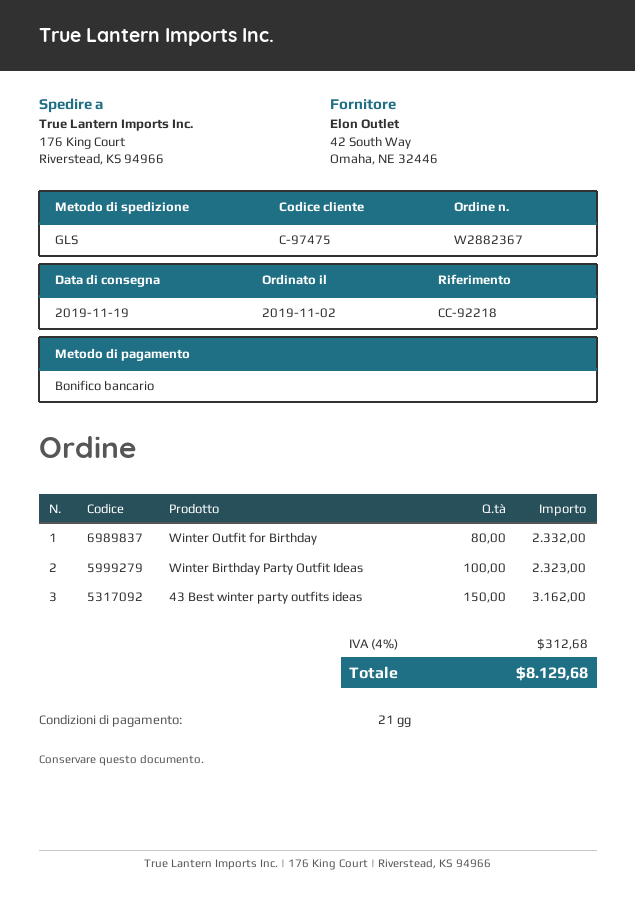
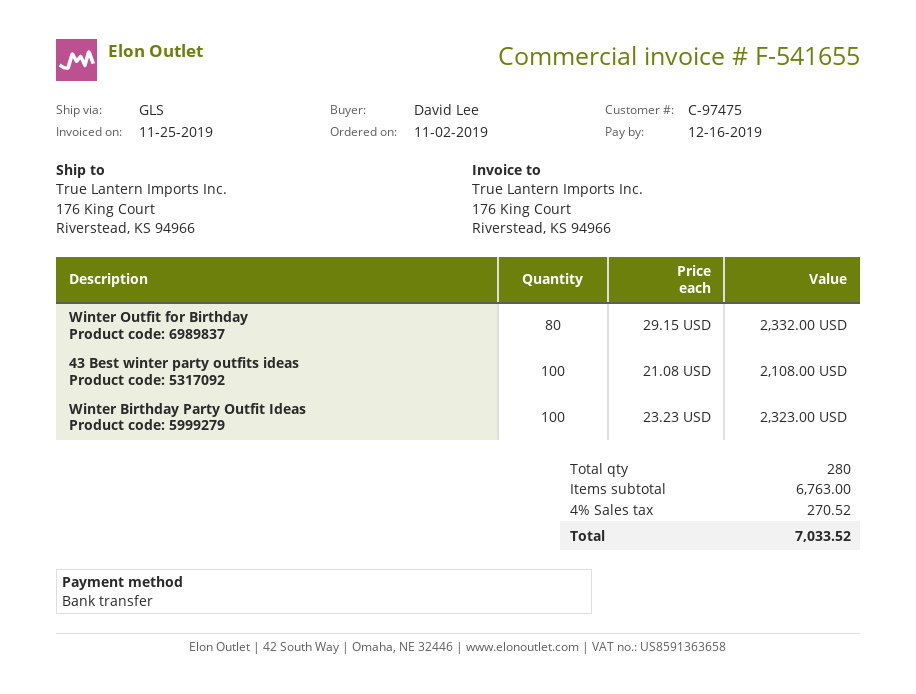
43 Best winter party outfits ideas: 150 for 3162.00 -> 100 for 2108.00
tax: 4% = 312.68 -> 4% = 270.52
total: 8129.68 -> 7033.52

